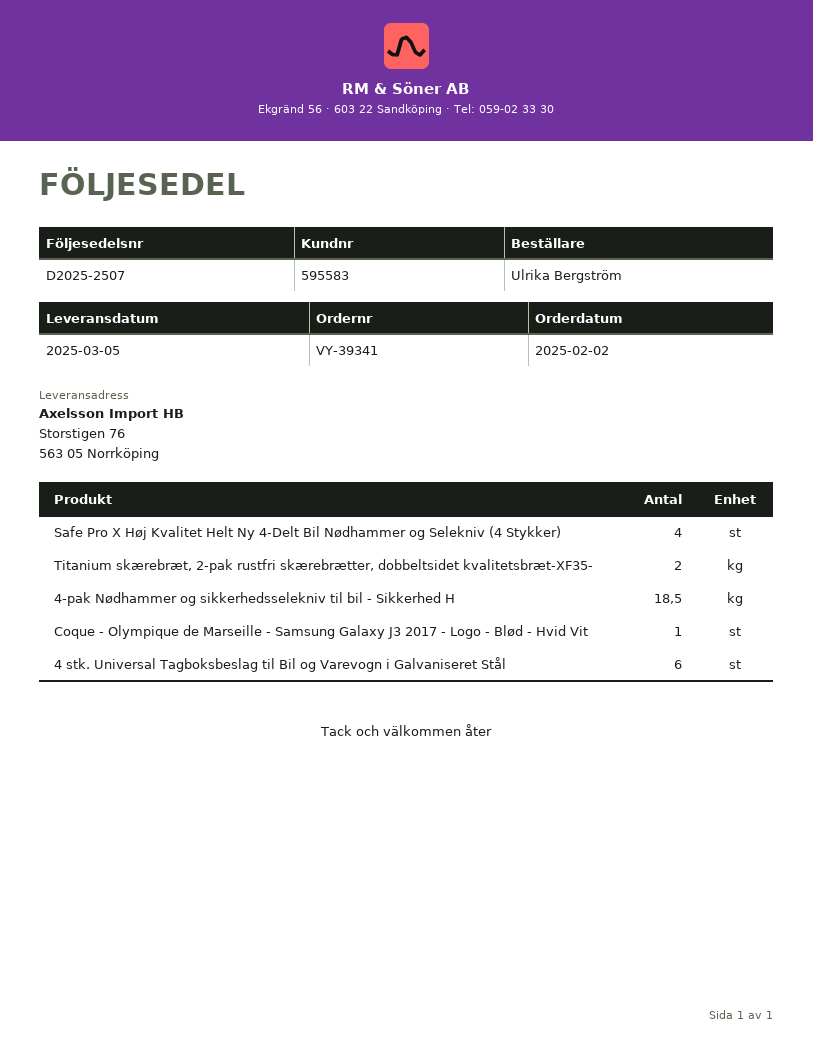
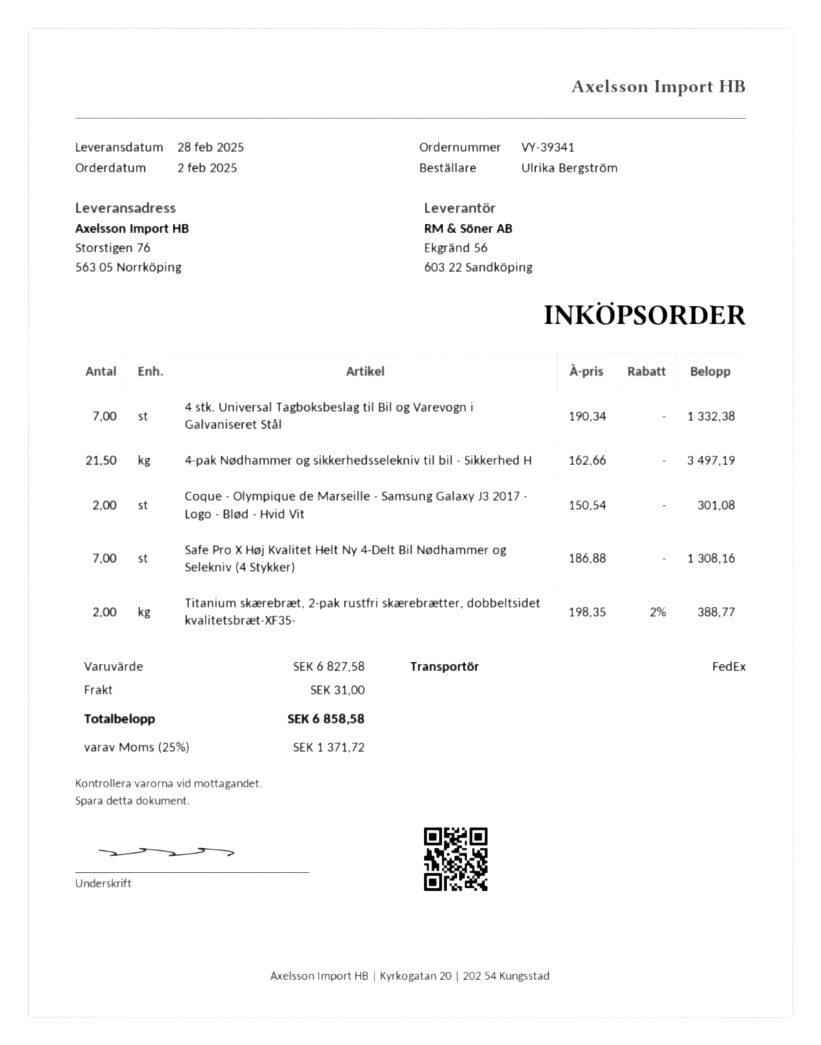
delivery date: 2025-03-05 -> 2025-02-28
Safe Pro X Høj Kvalitet Helt Ny 4-Delt Bil Nødhammer og Selekniv (4 Stykker): 4 -> 7
4-pak Nødhammer og sikkerhedsselekniv til bil - Sikkerhed H: 18.5 -> 21.5
Coque - Olympique de Marseille - Samsung Galaxy J3 2017 - Logo - Blød - Hvid Vit: 1 -> 2
4 stk. Universal Tagboksbeslag til Bil og Varevogn i Galvaniseret Stål: 6 -> 7

